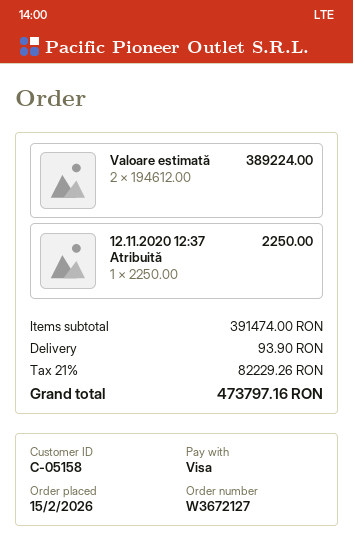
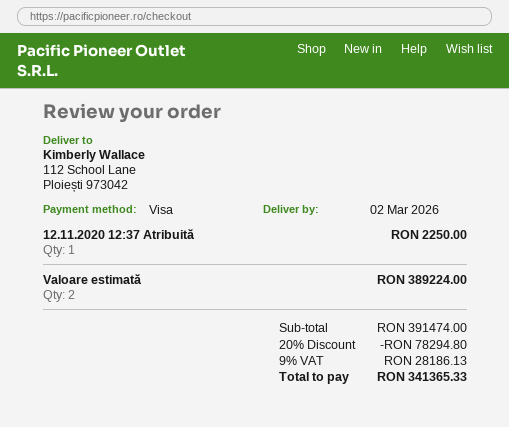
discount: none -> 20% = 78294.80
shipping: 93.90 -> none
tax: 21% = 82229.26 -> 9% = 28186.13
total: 473797.16 -> 341365.33

